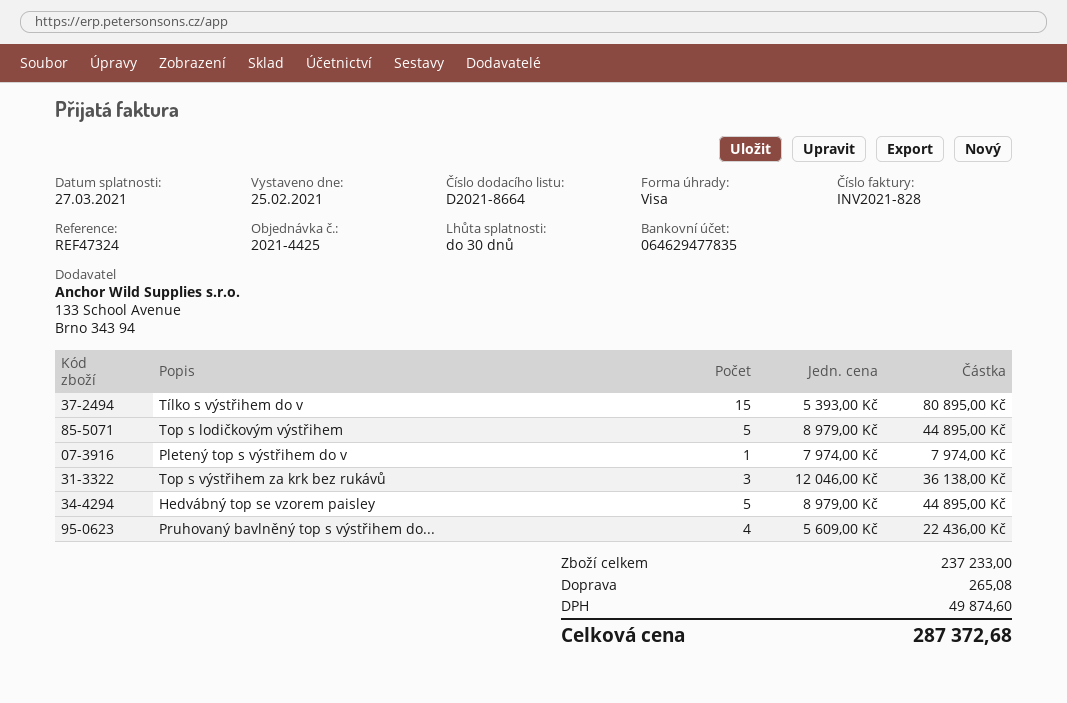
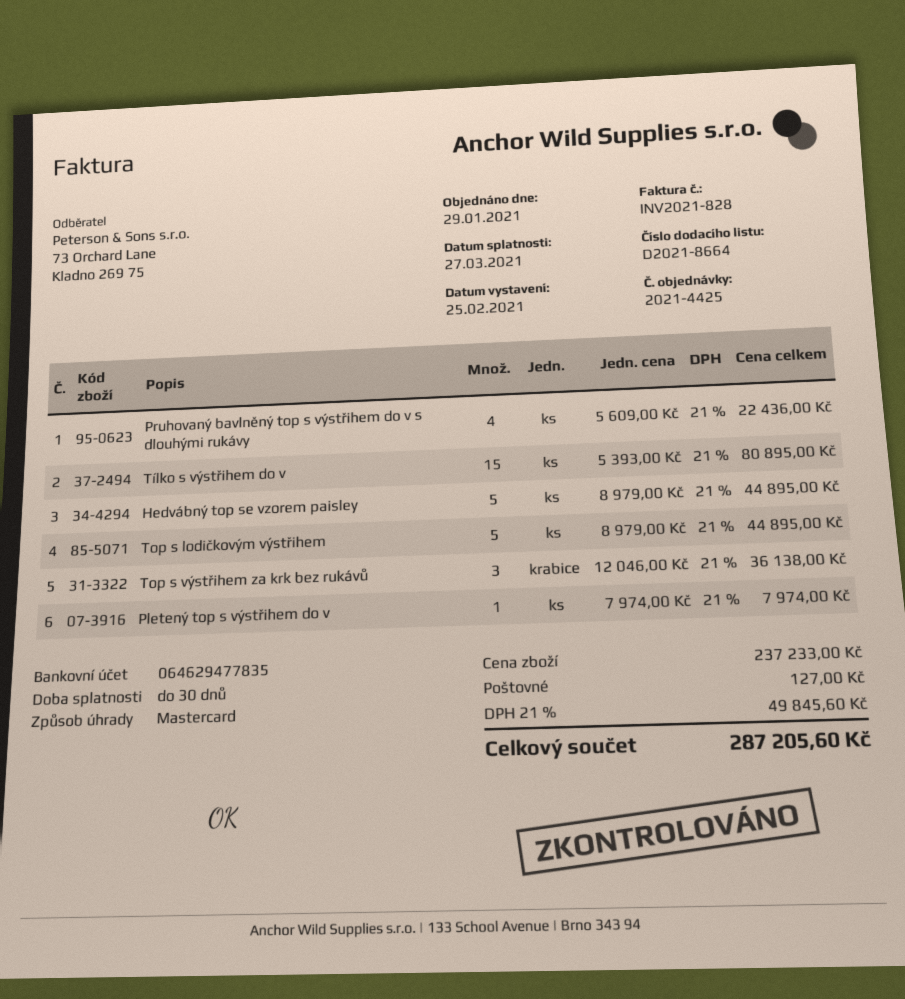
payment method: Visa -> Mastercard
shipping: 265.08 -> 127.00
tax: 49874.60 -> 49845.60
total: 287372.68 -> 287205.60

